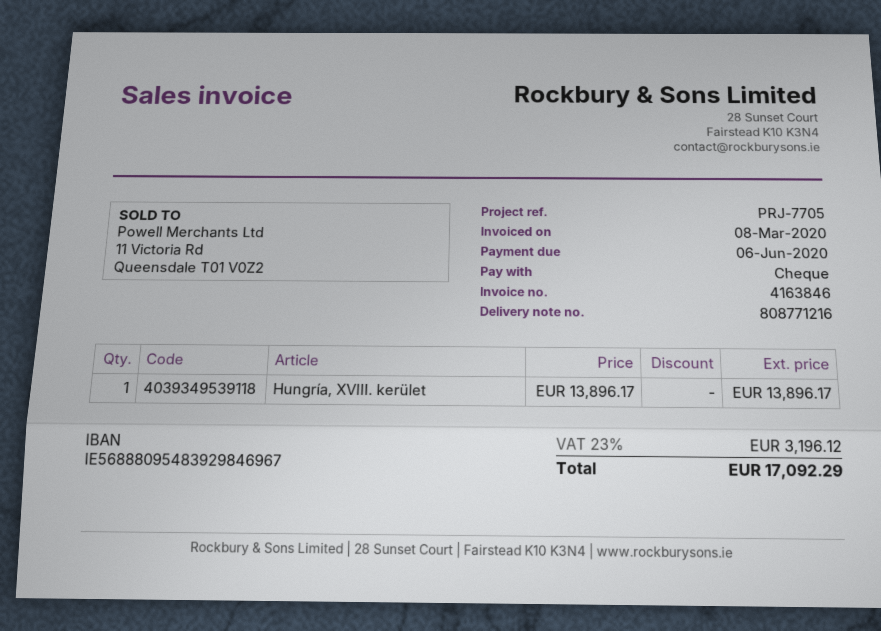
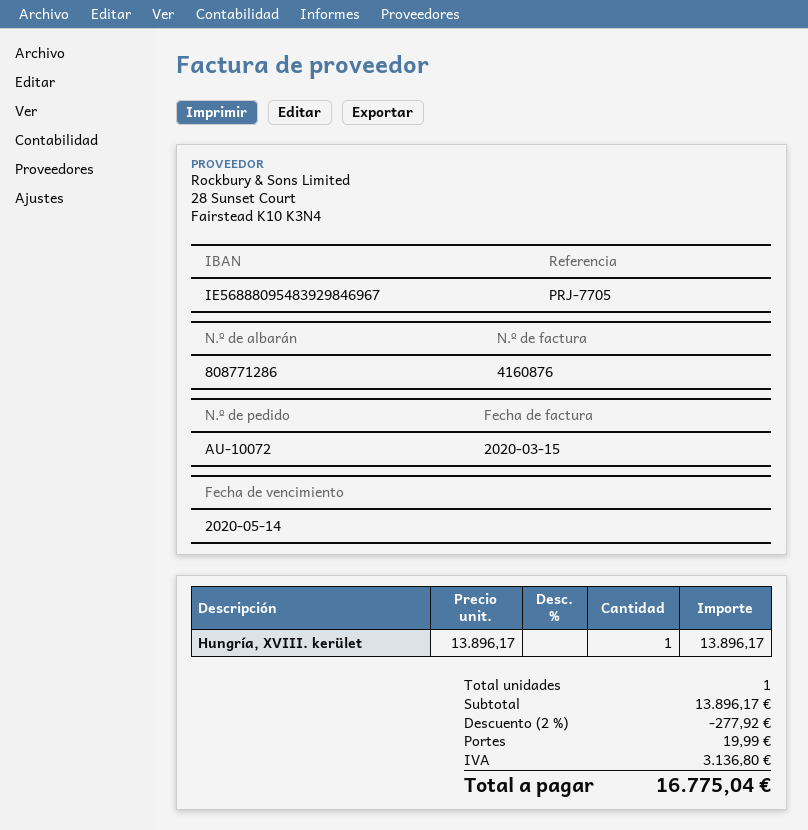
delivery note number: 808771216 -> 808771286
invoice number: 4163846 -> 4160876
invoice date: 2020-03-08 -> 2020-03-15
due date: 2020-06-06 -> 2020-05-14
discount: none -> 2% = 277.92
shipping: none -> 19.99
tax: 3196.12 -> 3136.80
total: 17092.29 -> 16775.04

